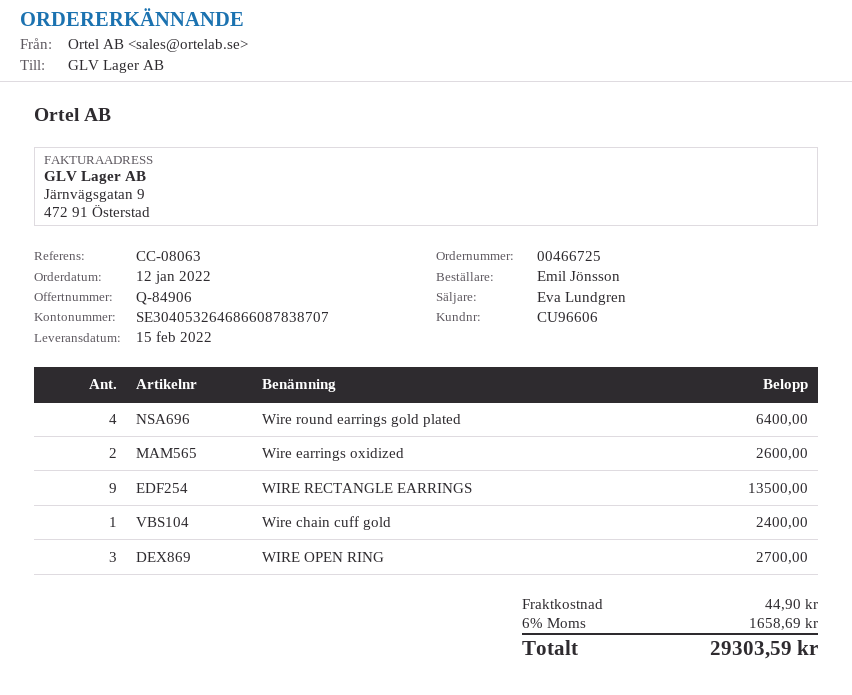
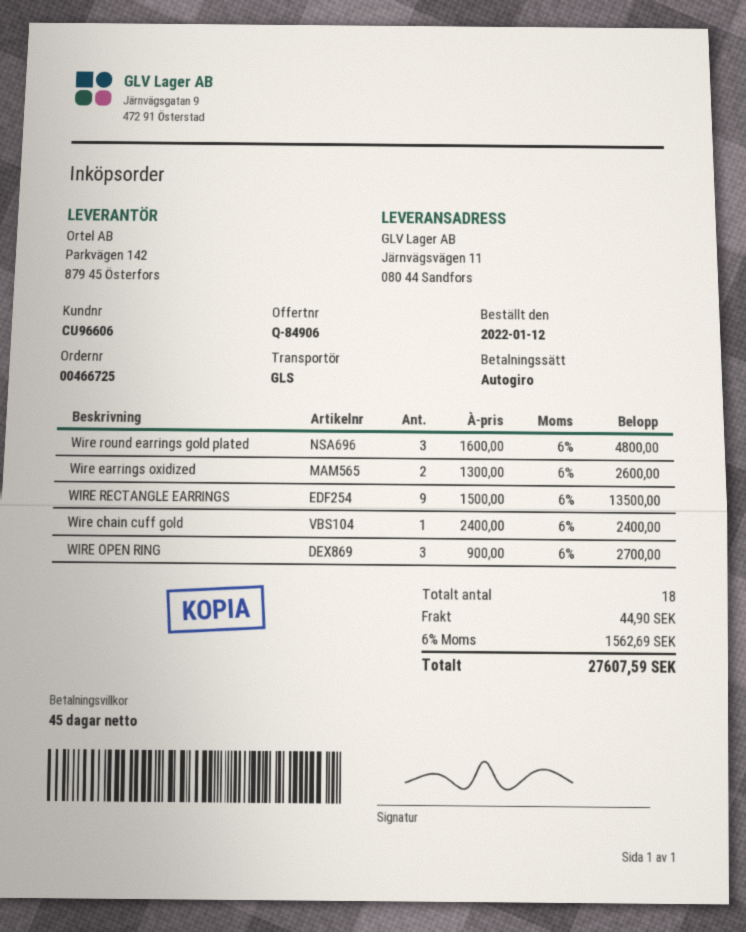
Wire round earrings gold plated: 4 for 6400.00 -> 3 for 4800.00
tax: 6% = 1658.69 -> 6% = 1562.69
total: 29303.59 -> 27607.59

